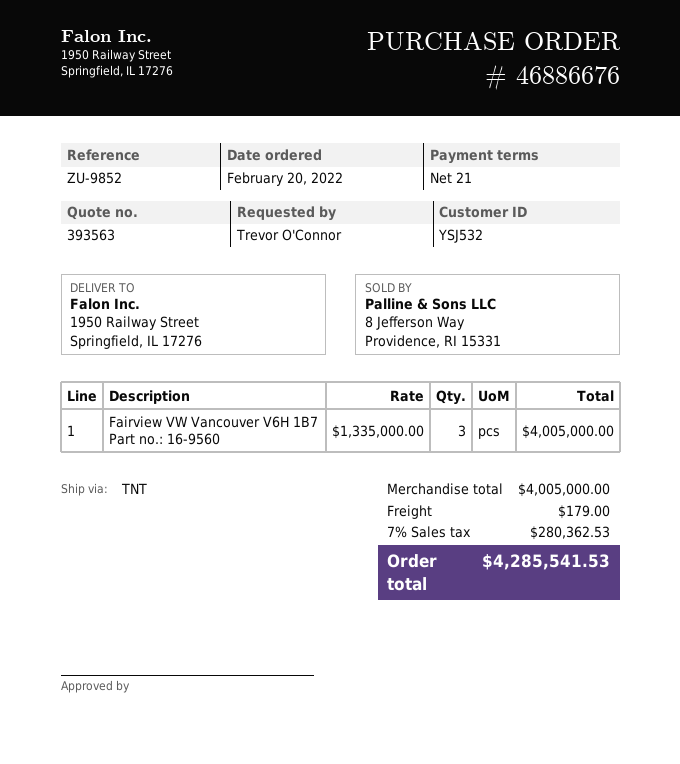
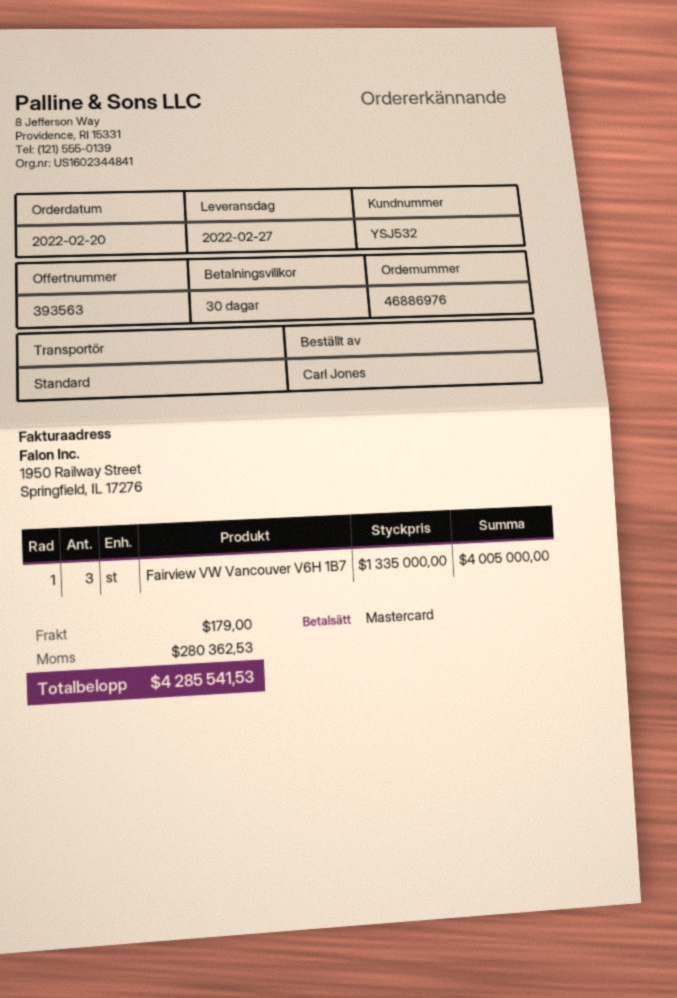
order number: 46886676 -> 46886976
payment terms: 21 days -> 30 days
ordered by: Trevor O'Connor -> Carl Jones
shipping method: TNT -> standard

